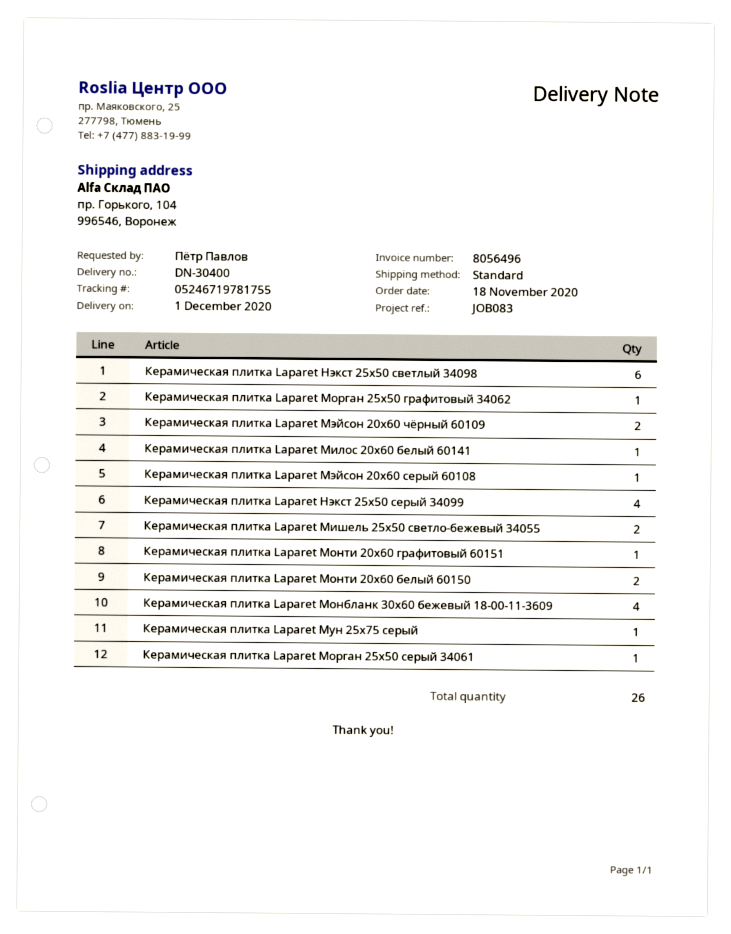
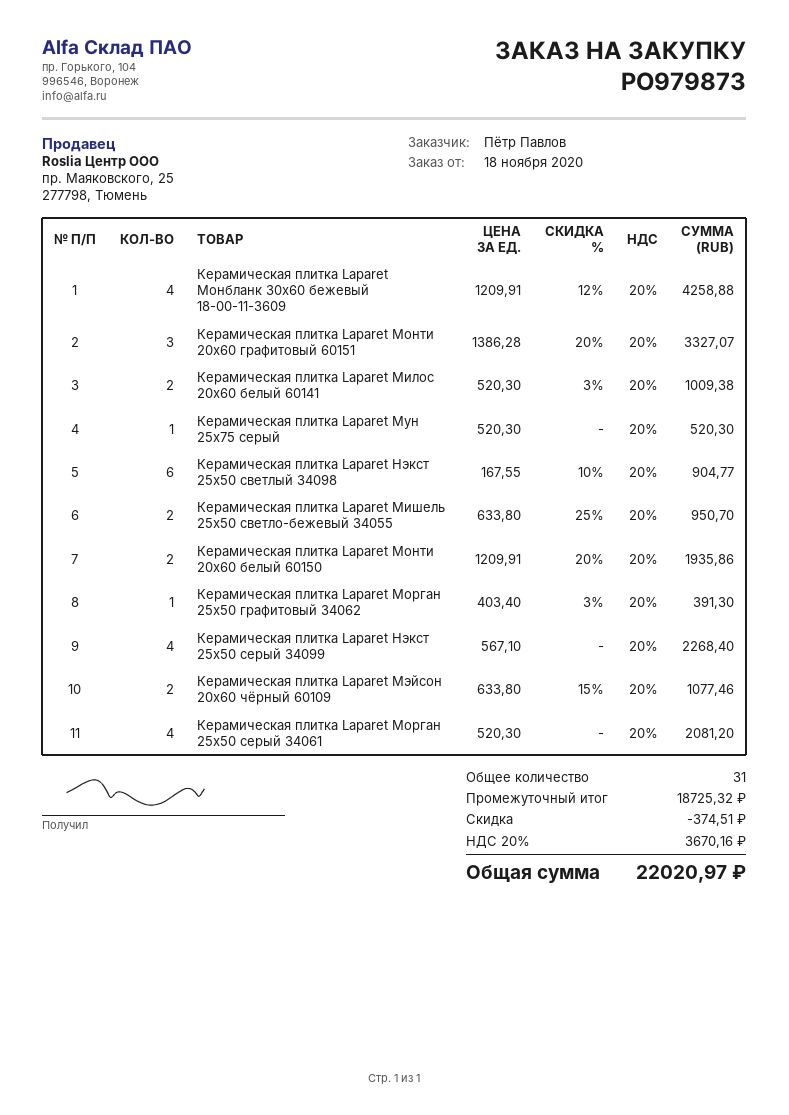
Керамическая плитка Laparet Милос 20x60 белый 60141: 1 -> 2
Керамическая плитка Laparet Мэйсон 20x60 серый 60108: 1 -> none
Керамическая плитка Laparet Монти 20x60 графитовый 60151: 1 -> 3
Керамическая плитка Laparet Морган 25x50 серый 34061: 1 -> 4
total quantity: 26 -> 31

